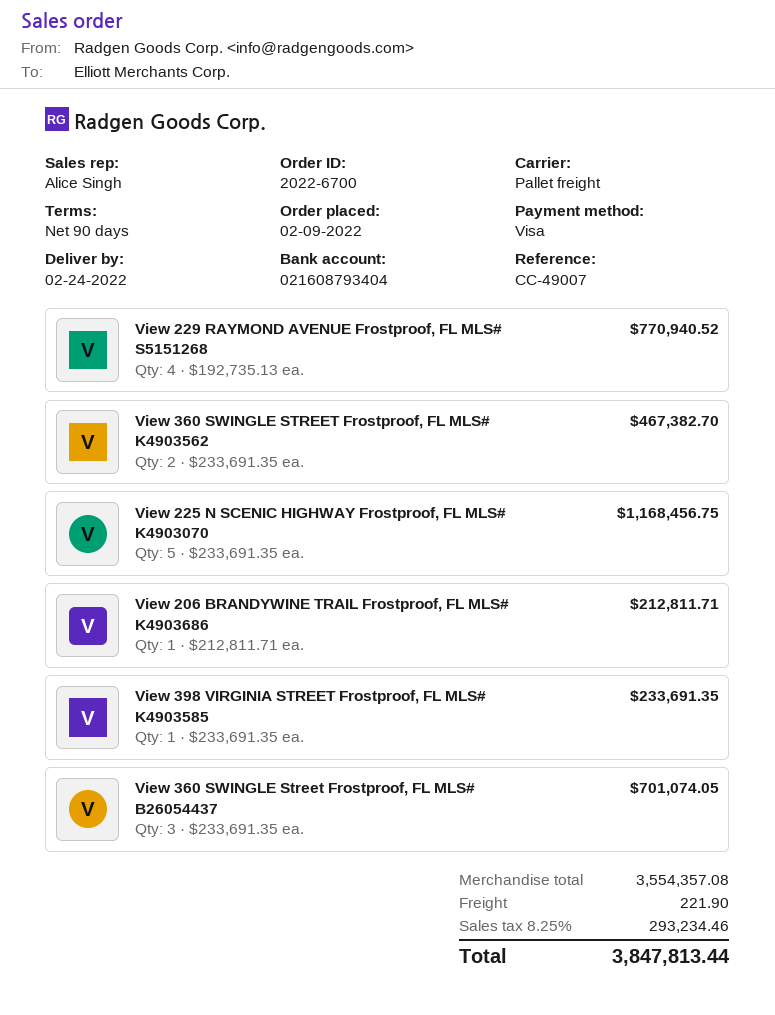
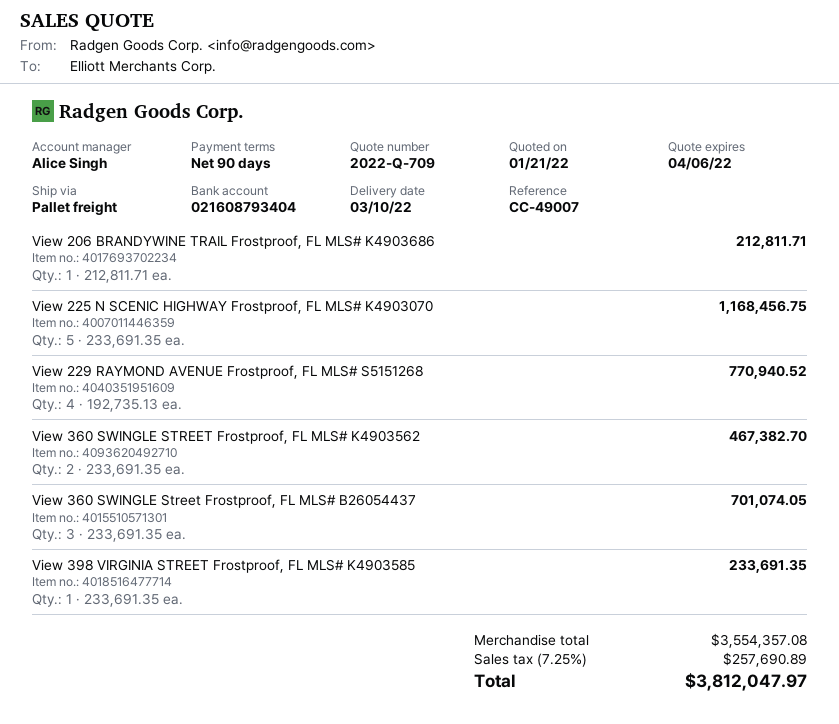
delivery date: 2022-02-24 -> 2022-03-10
shipping: 221.90 -> none
tax: 8.25% = 293234.46 -> 7.25% = 257690.89
total: 3847813.44 -> 3812047.97

